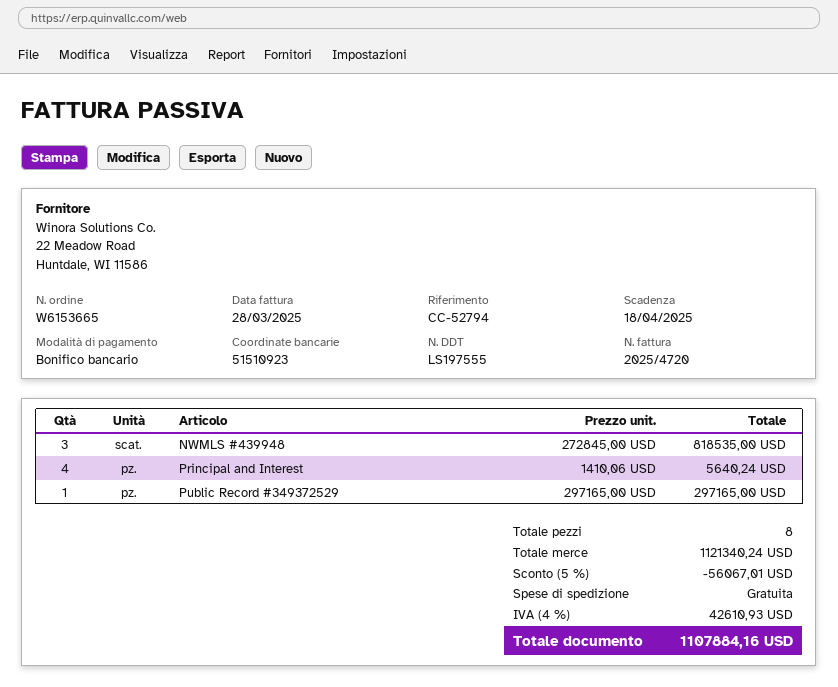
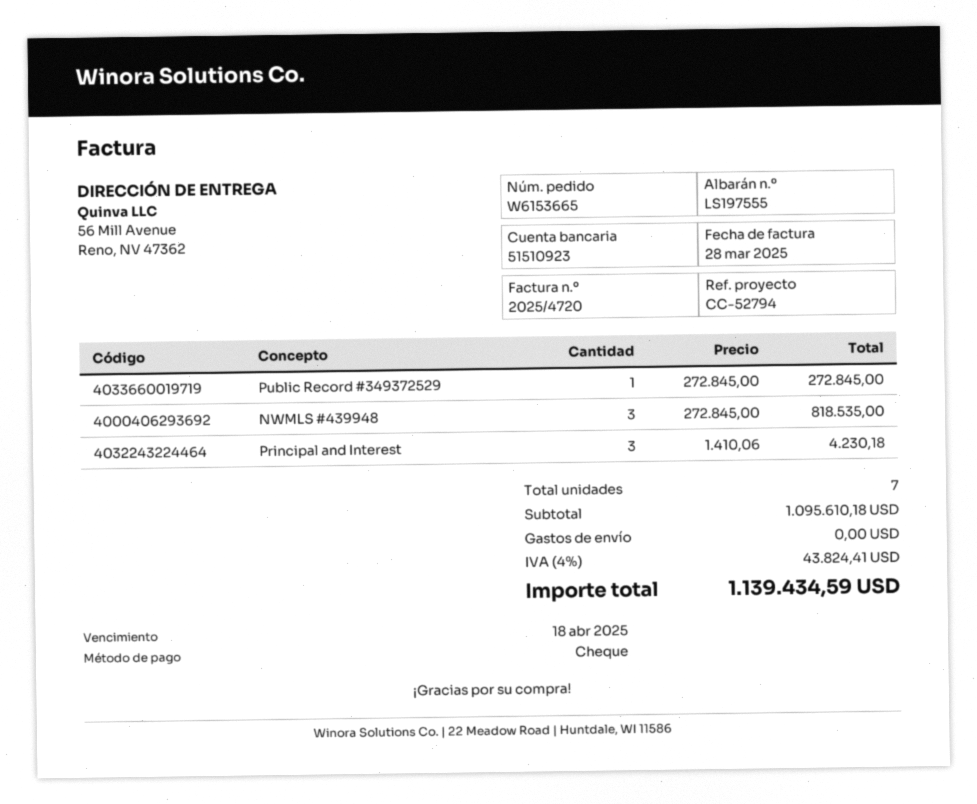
payment method: bank transfer -> cheque
Principal and Interest: 4 x 1410.06 = 5640.24 -> 3 x 1410.06 = 4230.18
Public Record #349372529: 1 x 297165.00 = 297165.00 -> 1 x 272845.00 = 272845.00
total quantity: 8 -> 7
subtotal: 1121340.24 -> 1095610.18
discount: 5% = 56067.01 -> none
tax: 4% = 42610.93 -> 4% = 43824.41
total: 1107884.16 -> 1139434.59

